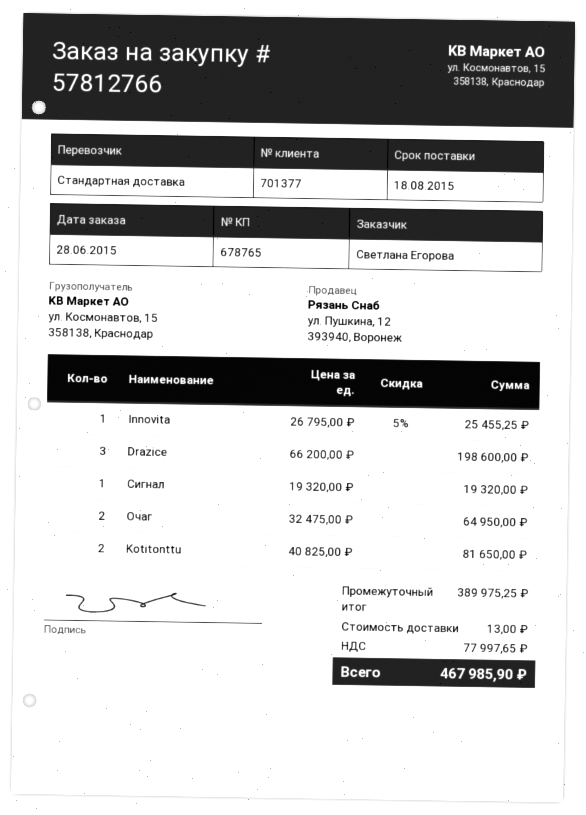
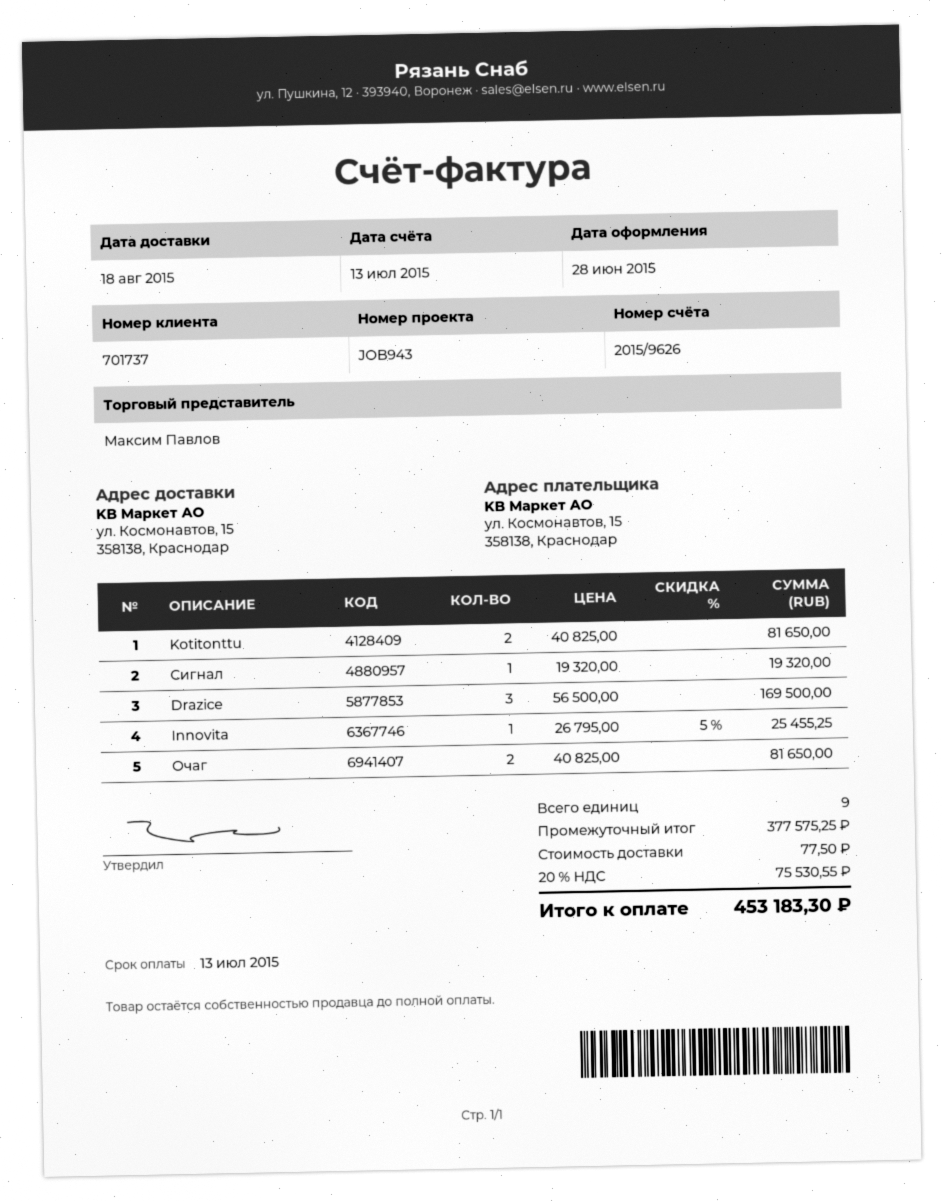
customer number: 701377 -> 701737
Drazice: 3 x 66200.00 = 198600.00 -> 3 x 56500.00 = 169500.00
Очаг: 2 x 32475.00 = 64950.00 -> 2 x 40825.00 = 81650.00
subtotal: 389975.25 -> 377575.25
shipping: 13.00 -> 77.50
tax: 77997.65 -> 75530.55
total: 467985.90 -> 453183.30

